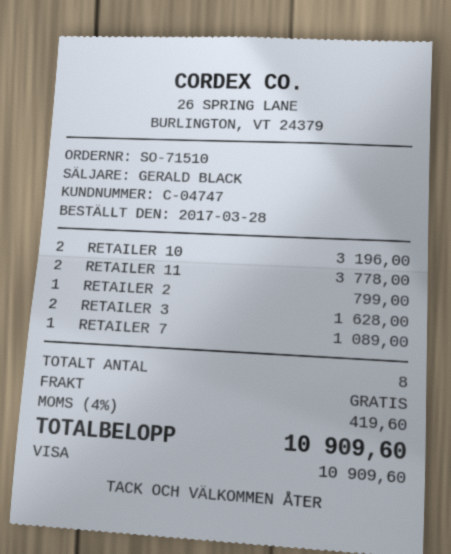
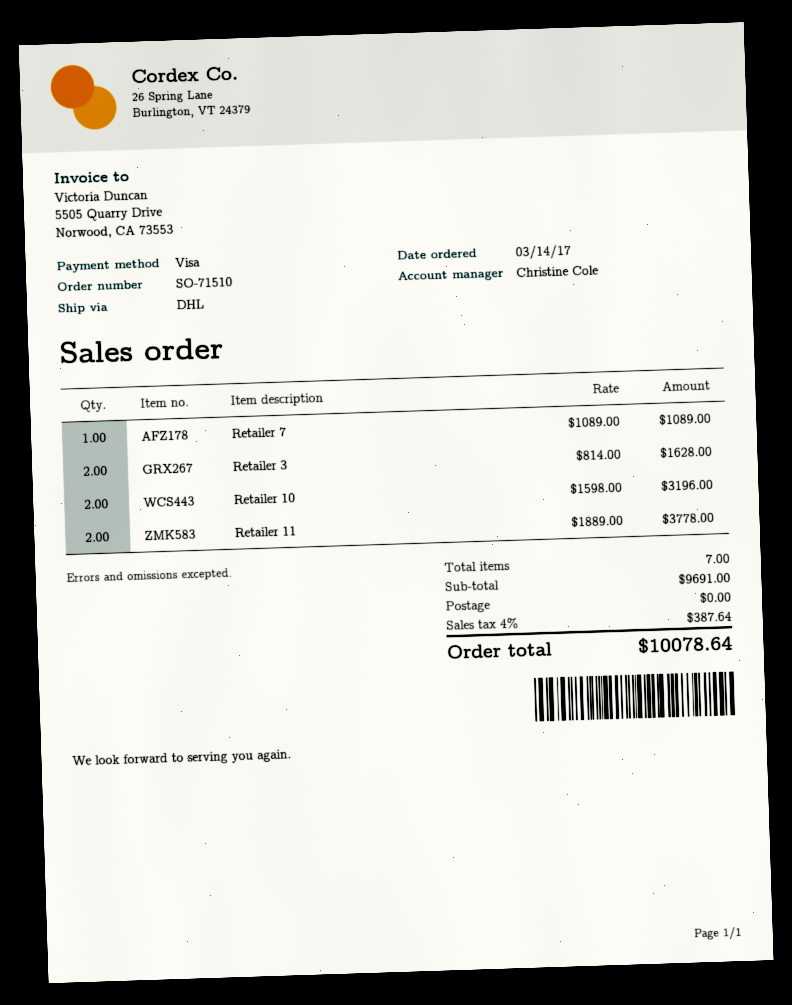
order date: 2017-03-28 -> 2017-03-14
sales rep: GERALD BLACK -> Christine Cole
RETAILER 2: 1 for 799.00 -> none
total quantity: 8 -> 7
tax: 4% = 419.60 -> 4% = 387.64
total: 10909.60 -> 10078.64

